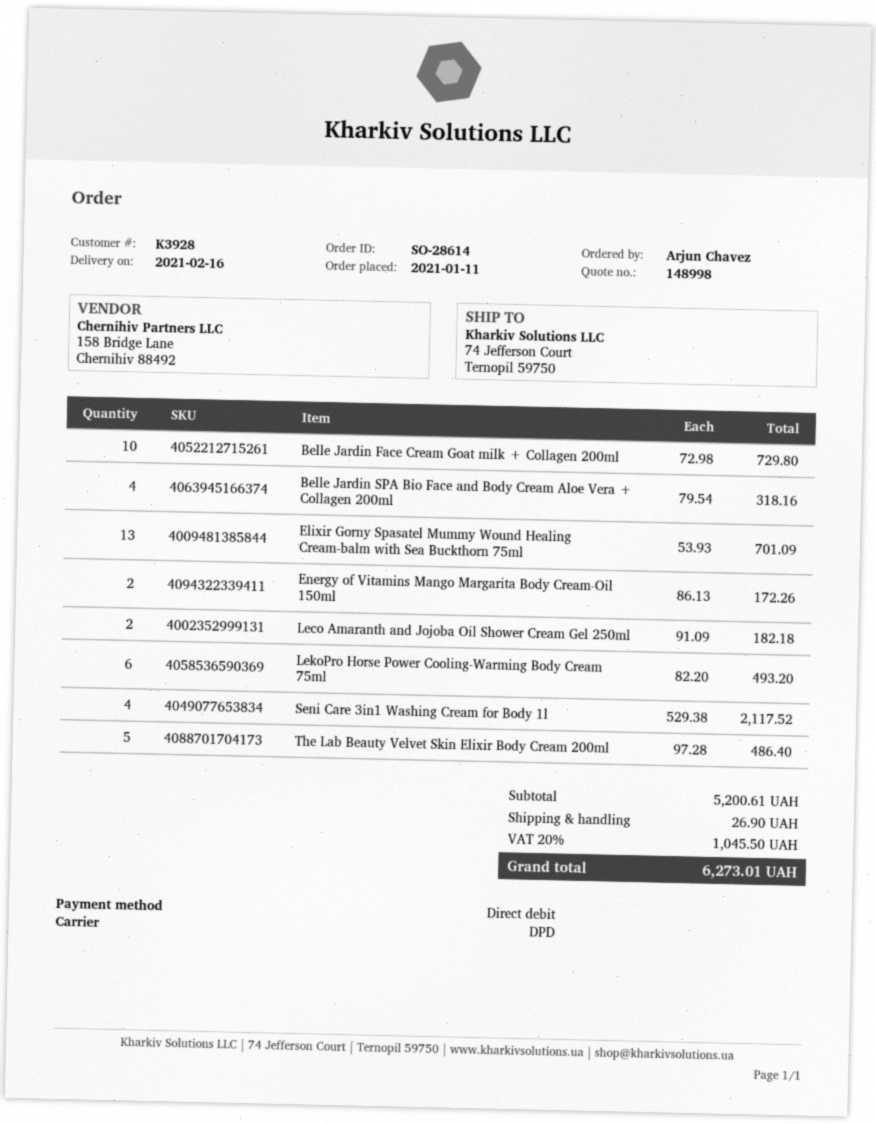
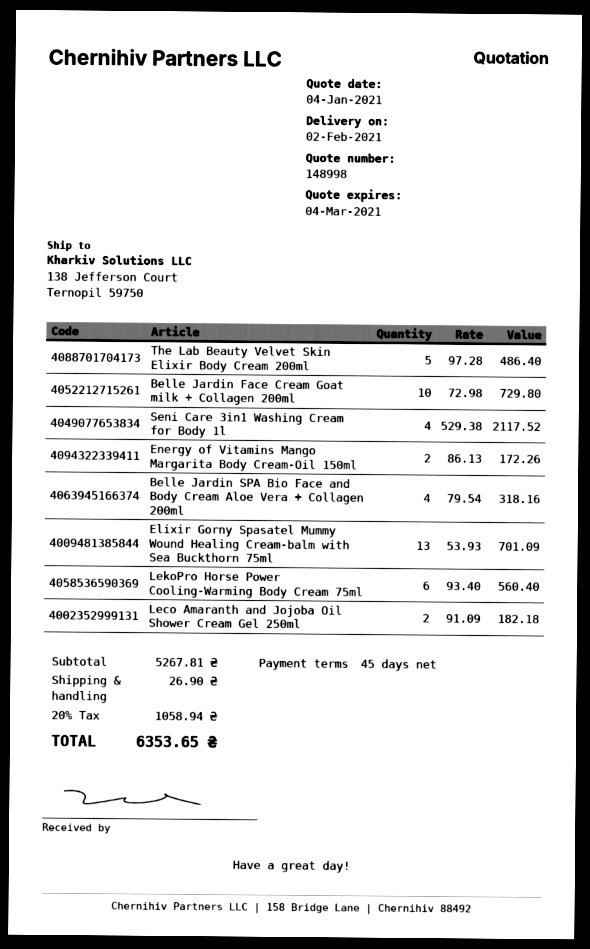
delivery date: 2021-02-16 -> 2021-02-02
ship to: 74 Jefferson Court, Ternopil 59750 -> 138 Jefferson Court, Ternopil 59750
LekoPro Horse Power Cooling-Warming Body Cream 75ml: 6 x 82.20 = 493.20 -> 6 x 93.40 = 560.40
subtotal: 5200.61 -> 5267.81
tax: 20% = 1045.50 -> 20% = 1058.94
total: 6273.01 -> 6353.65

